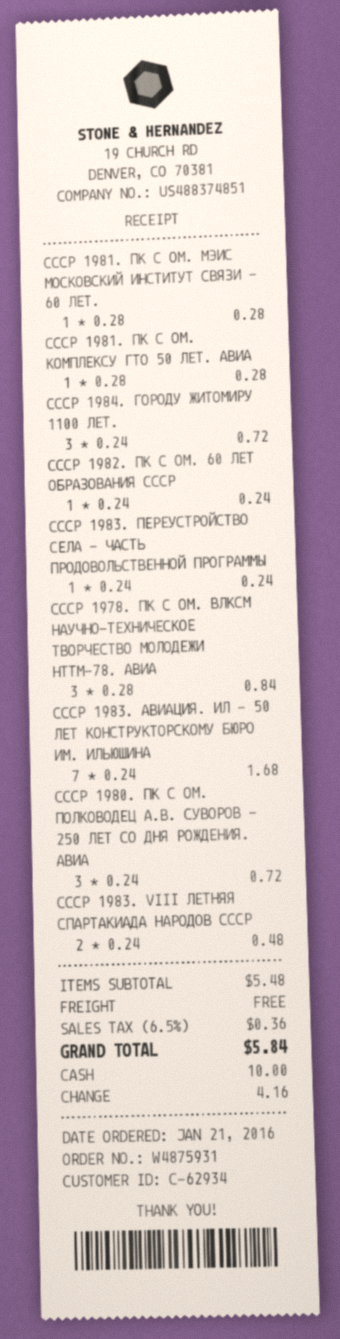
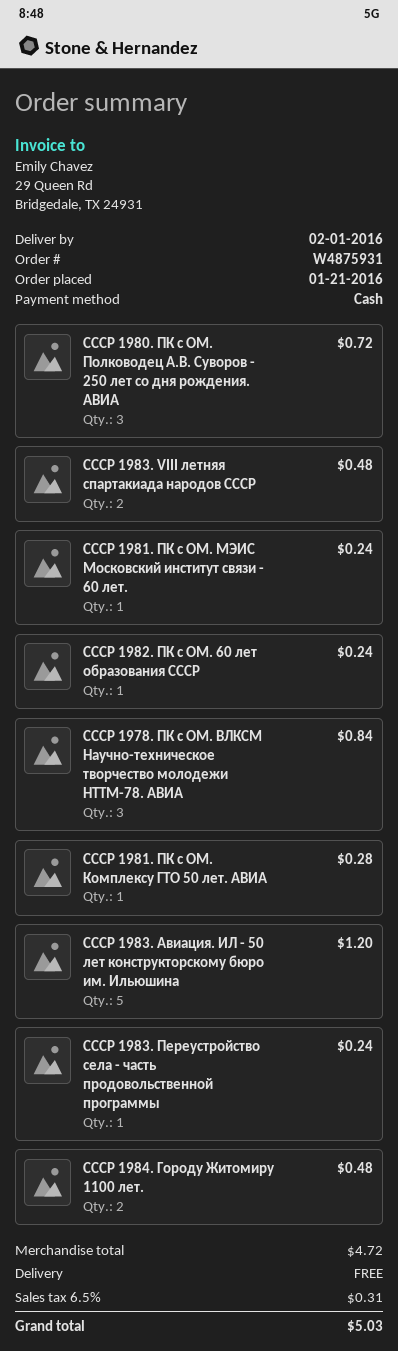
СССР 1981. ПК С ОМ. МЭИС МОСКОВСКИЙ ИНСТИТУТ СВЯЗИ - 60 ЛЕТ.: 1 for 0.28 -> 1 for 0.24
СССР 1984. ГОРОДУ ЖИТОМИРУ 1100 ЛЕТ.: 3 for 0.72 -> 2 for 0.48
СССР 1983. АВИАЦИЯ. ИЛ - 50 ЛЕТ КОНСТРУКТОРСКОМУ БЮРО ИМ. ИЛЬЮШИНА: 7 for 1.68 -> 5 for 1.20
subtotal: 5.48 -> 4.72
tax: 6.5% = 0.36 -> 6.5% = 0.31
total: 5.84 -> 5.03

